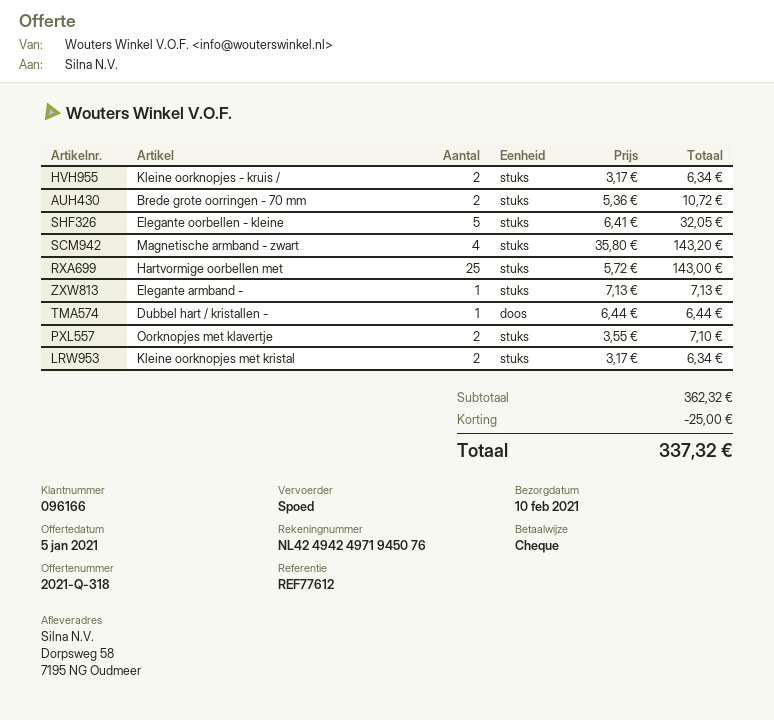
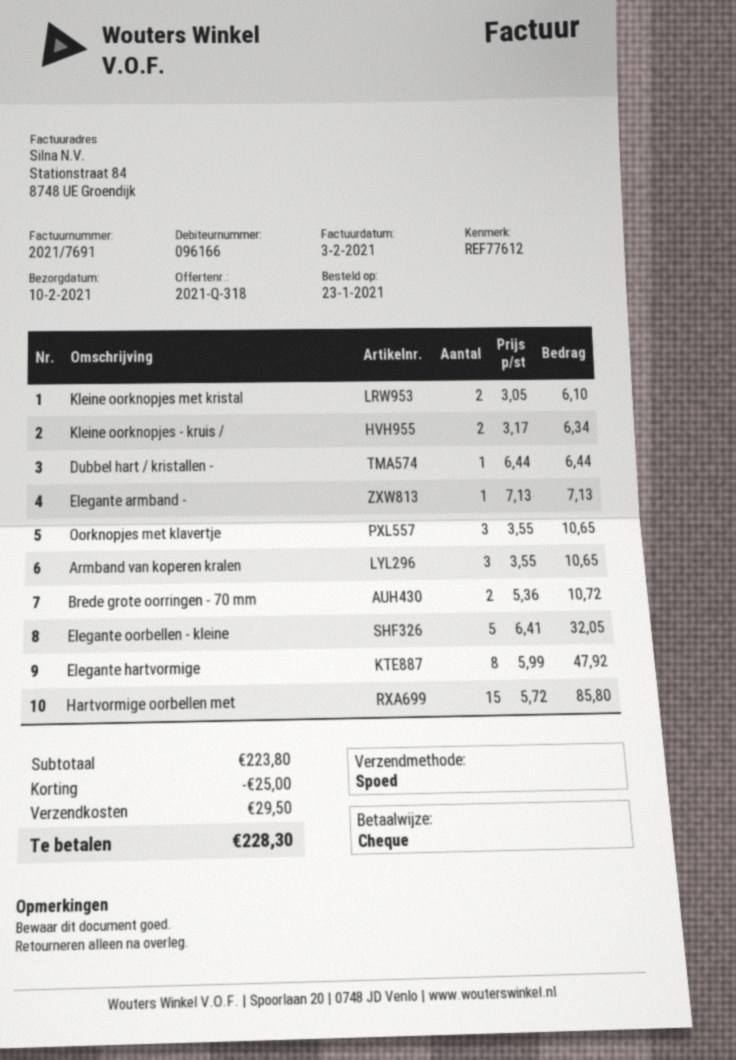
Magnetische armband - zwart: 4 x 35.80 = 143.20 -> none
Hartvormige oorbellen met: 25 x 5.72 = 143.00 -> 15 x 5.72 = 85.80
Oorknopjes met klavertje: 2 x 3.55 = 7.10 -> 3 x 3.55 = 10.65
Kleine oorknopjes met kristal: 2 x 3.17 = 6.34 -> 2 x 3.05 = 6.10
Armband van koperen kralen: none -> 3 x 3.55 = 10.65
Elegante hartvormige: none -> 8 x 5.99 = 47.92
subtotal: 362.32 -> 223.80
shipping: none -> 29.50
total: 337.32 -> 228.30

